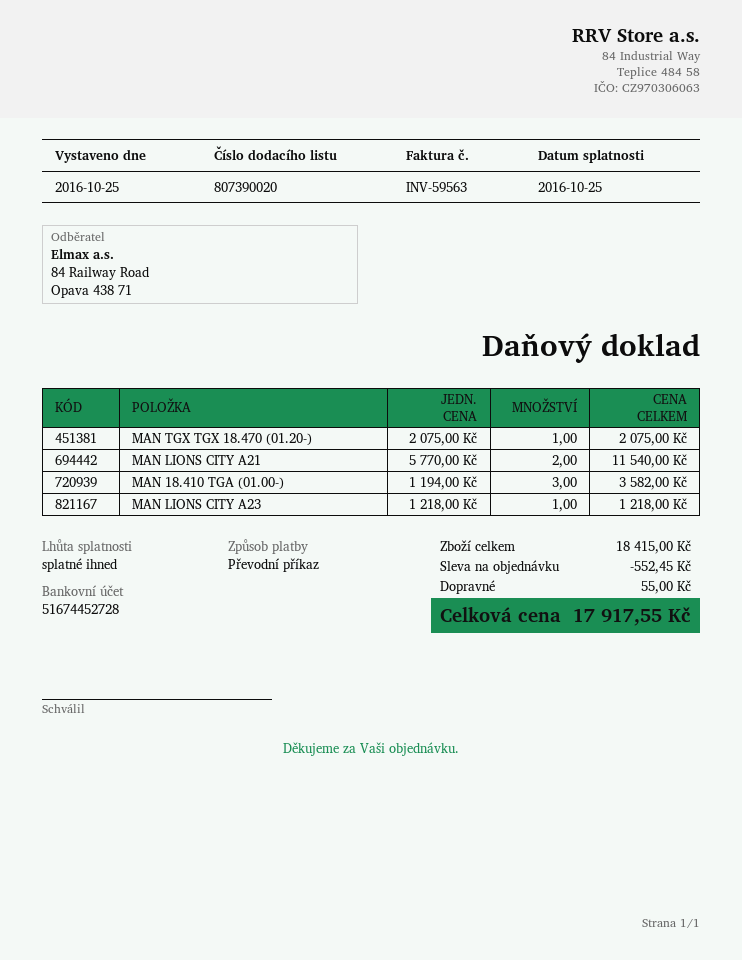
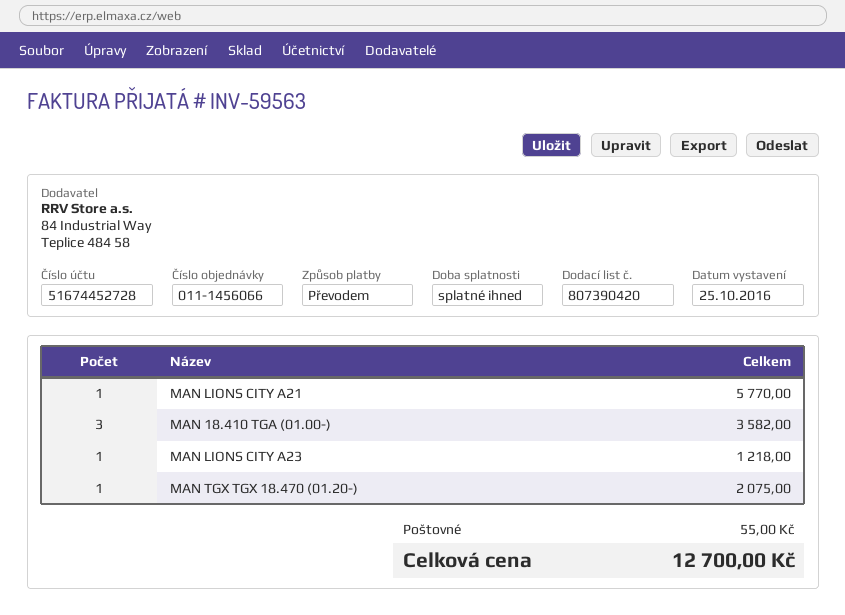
delivery note number: 807390020 -> 807390420
MAN LIONS CITY A21: 2 for 11540.00 -> 1 for 5770.00
discount: 552.45 -> none
total: 17917.55 -> 12700.00

